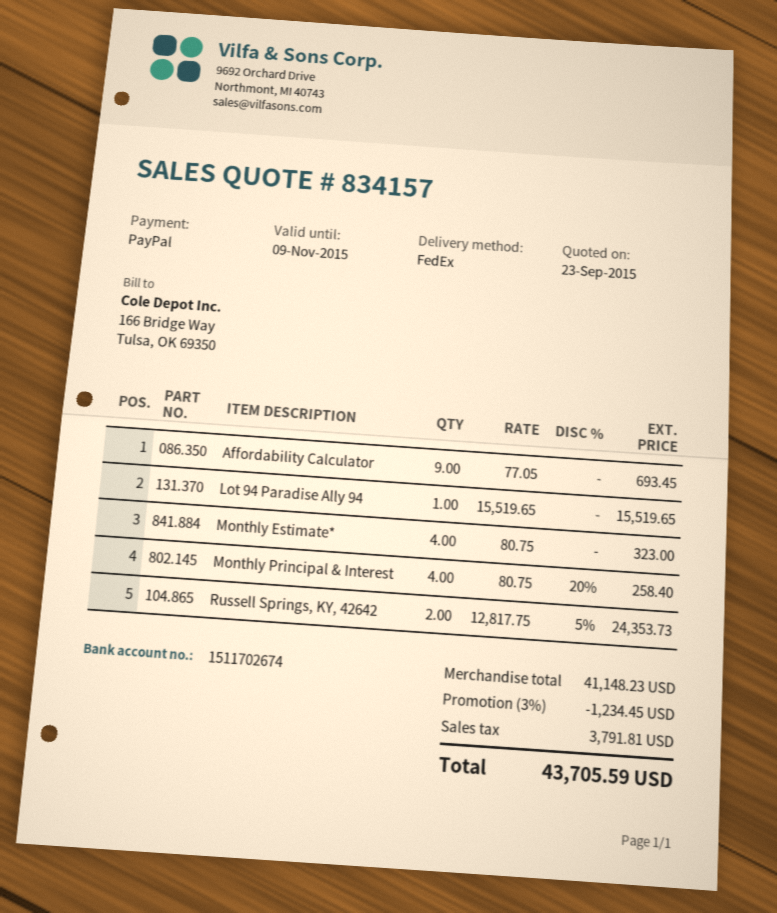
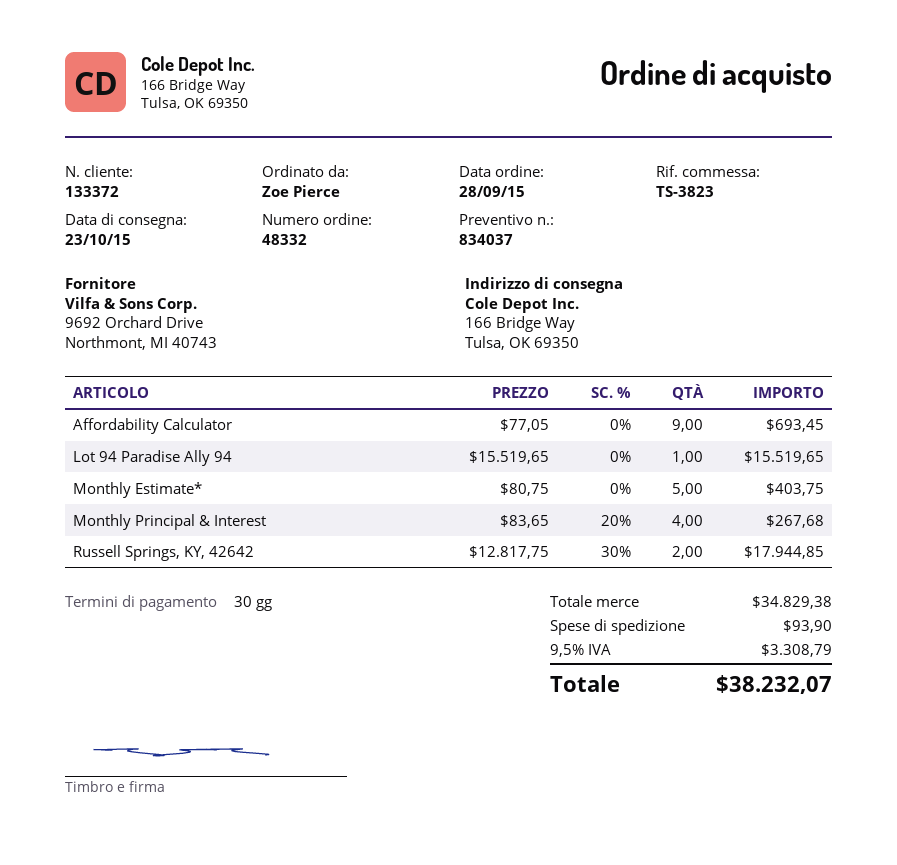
quote number: 834157 -> 834037
Monthly Estimate*: 4 x 80.75 = 323.00 -> 5 x 80.75 = 403.75
Monthly Principal & Interest: 4 x 80.75 - 20% = 258.40 -> 4 x 83.65 - 20% = 267.68
Russell Springs, KY, 42642: 2 x 12817.75 - 5% = 24353.73 -> 2 x 12817.75 - 30% = 17944.85
subtotal: 41148.23 -> 34829.38
discount: 3% = 1234.45 -> none
shipping: none -> 93.90
tax: 3791.81 -> 3308.79
total: 43705.59 -> 38232.07

